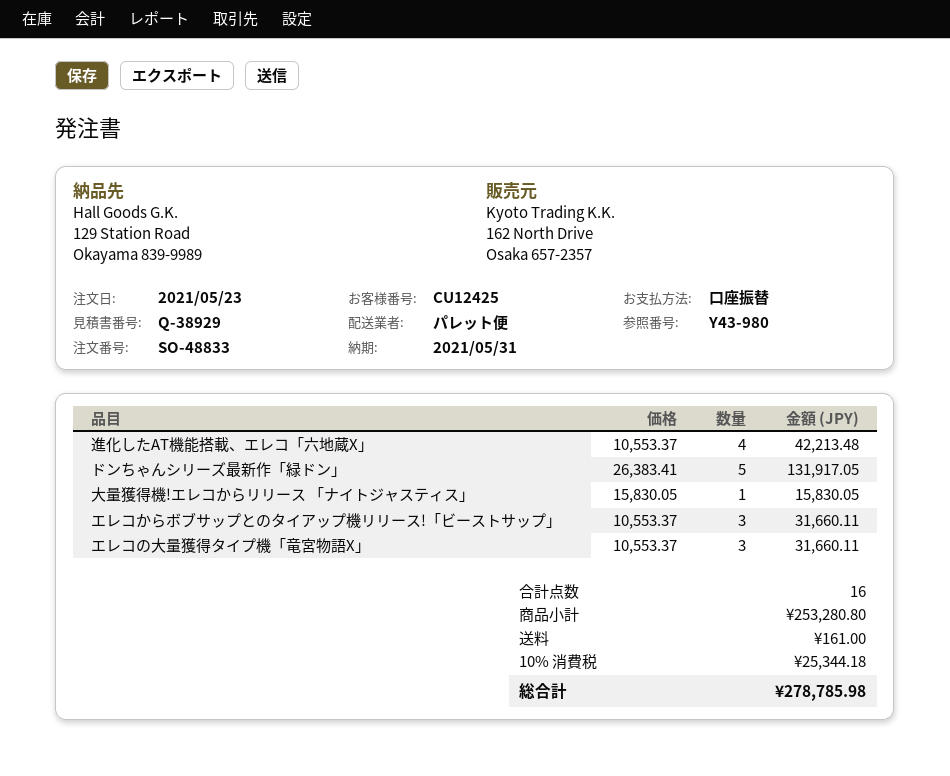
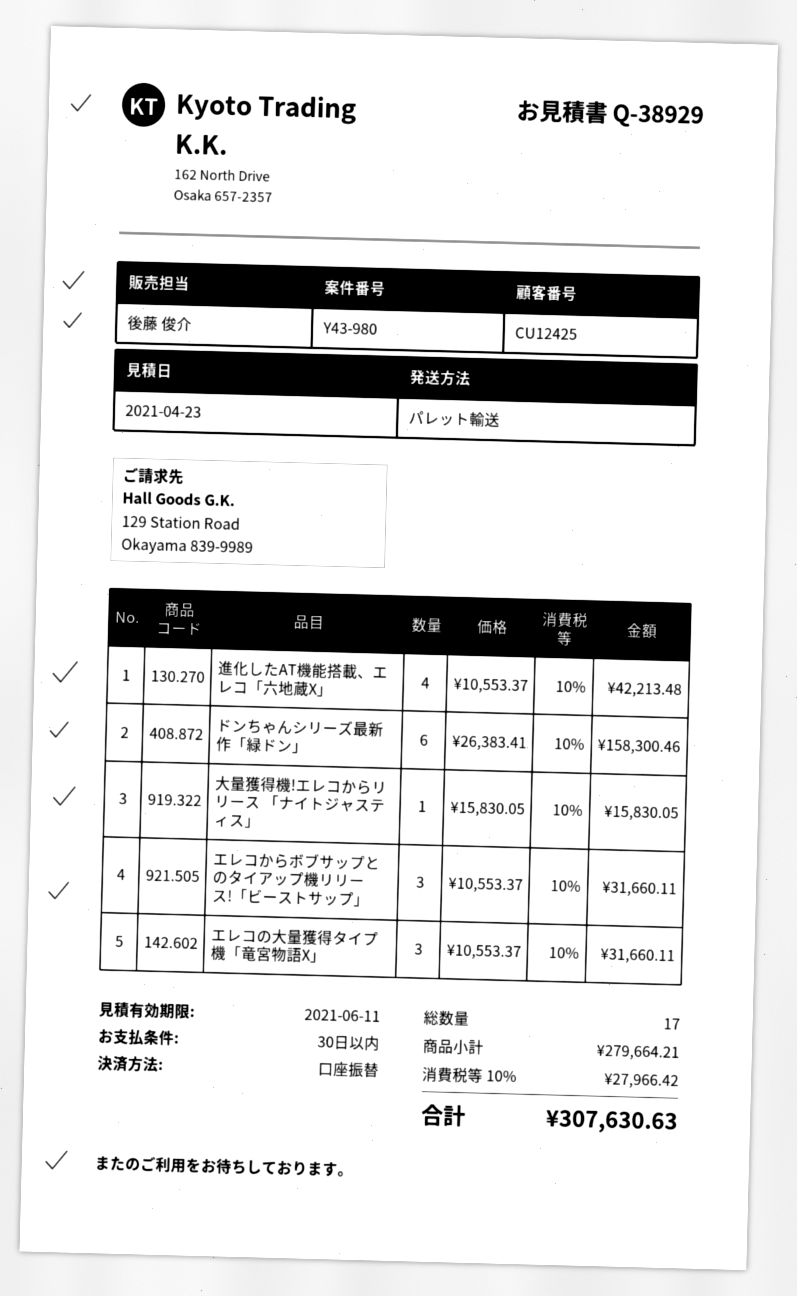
ドンちゃんシリーズ最新作「緑ドン」: 5 x 26383.41 = 131917.05 -> 6 x 26383.41 = 158300.46
total quantity: 16 -> 17
subtotal: 253280.80 -> 279664.21
shipping: 161.00 -> none
tax: 10% = 25344.18 -> 10% = 27966.42
total: 278785.98 -> 307630.63

